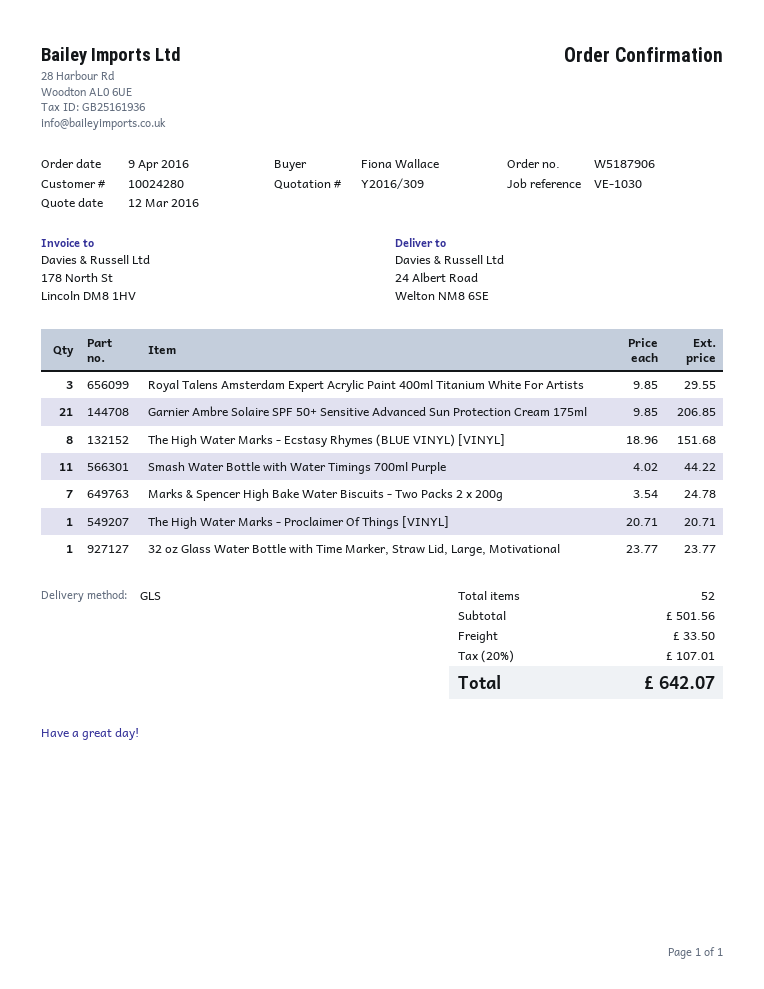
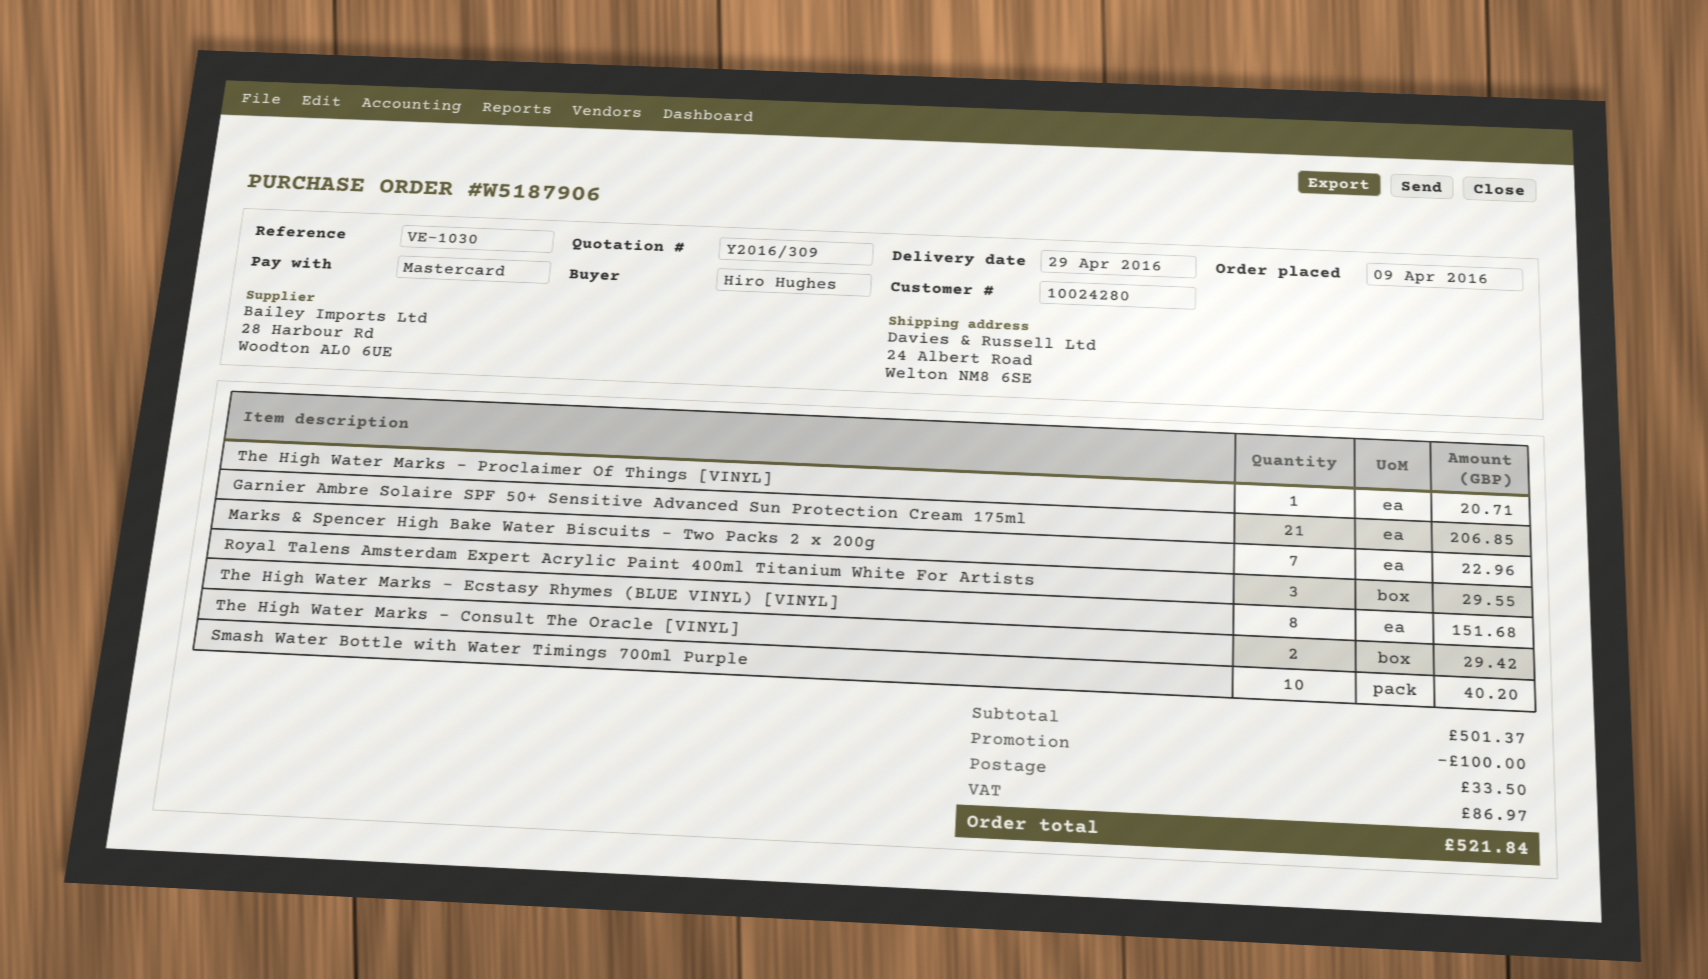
ordered by: Fiona Wallace -> Hiro Hughes
Smash Water Bottle with Water Timings 700ml Purple: 11 for 44.22 -> 10 for 40.20
Marks & Spencer High Bake Water Biscuits - Two Packs 2 x 200g: 7 for 24.78 -> 7 for 22.96
32 oz Glass Water Bottle with Time Marker, Straw Lid, Large, Motivational: 1 for 23.77 -> none
The High Water Marks - Consult The Oracle [VINYL]: none -> 2 for 29.42
subtotal: 501.56 -> 501.37
discount: none -> 100.00
tax: 107.01 -> 86.97
total: 642.07 -> 521.84

